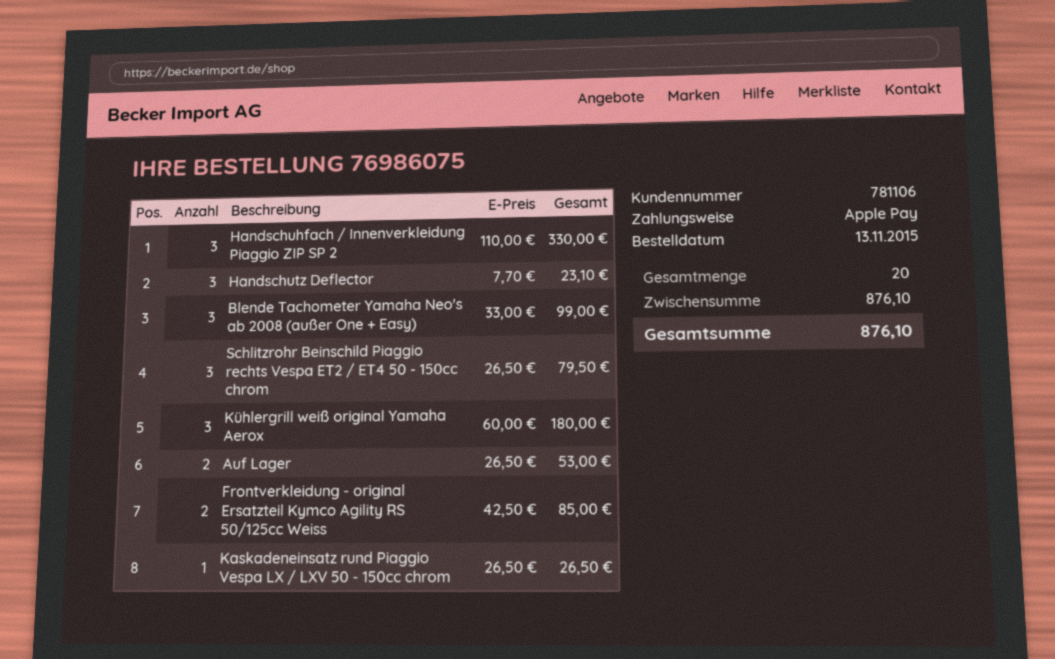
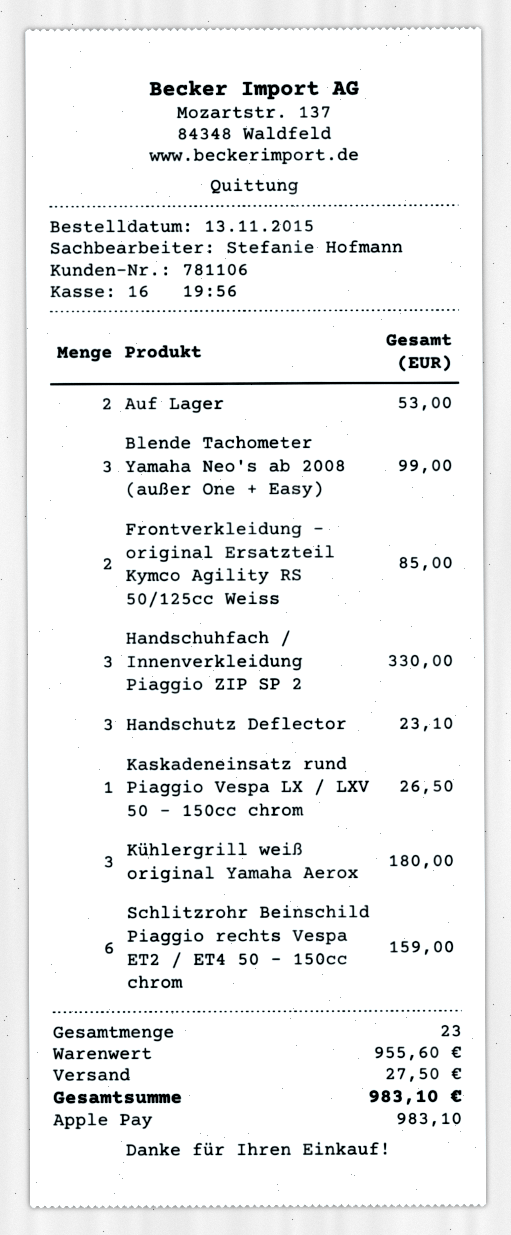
Schlitzrohr Beinschild Piaggio rechts Vespa ET2 / ET4 50 - 150cc chrom: 3 for 79.50 -> 6 for 159.00
total quantity: 20 -> 23
subtotal: 876.10 -> 955.60
shipping: none -> 27.50
total: 876.10 -> 983.10

